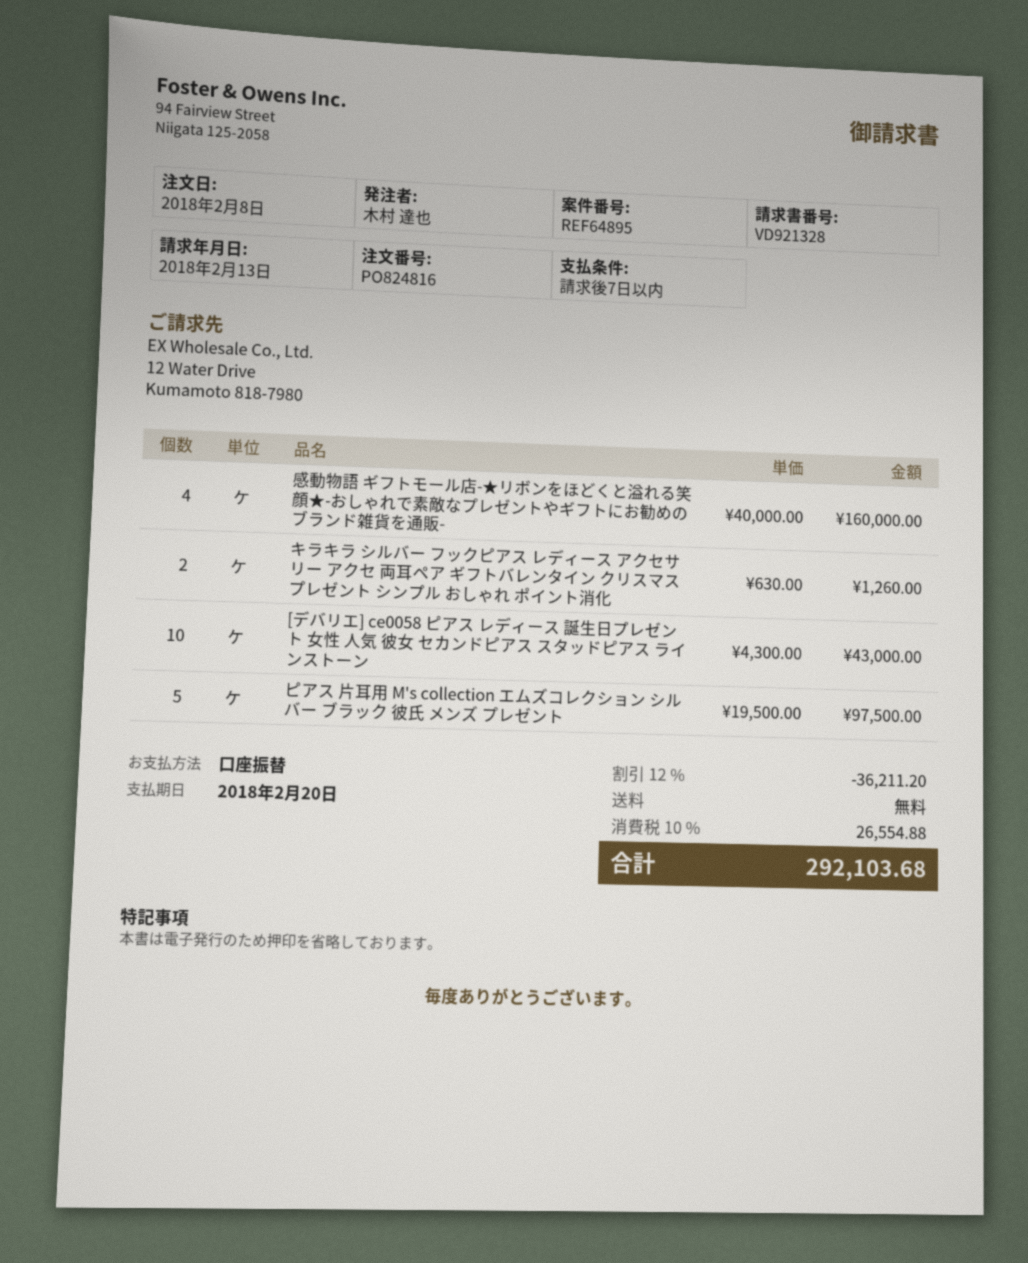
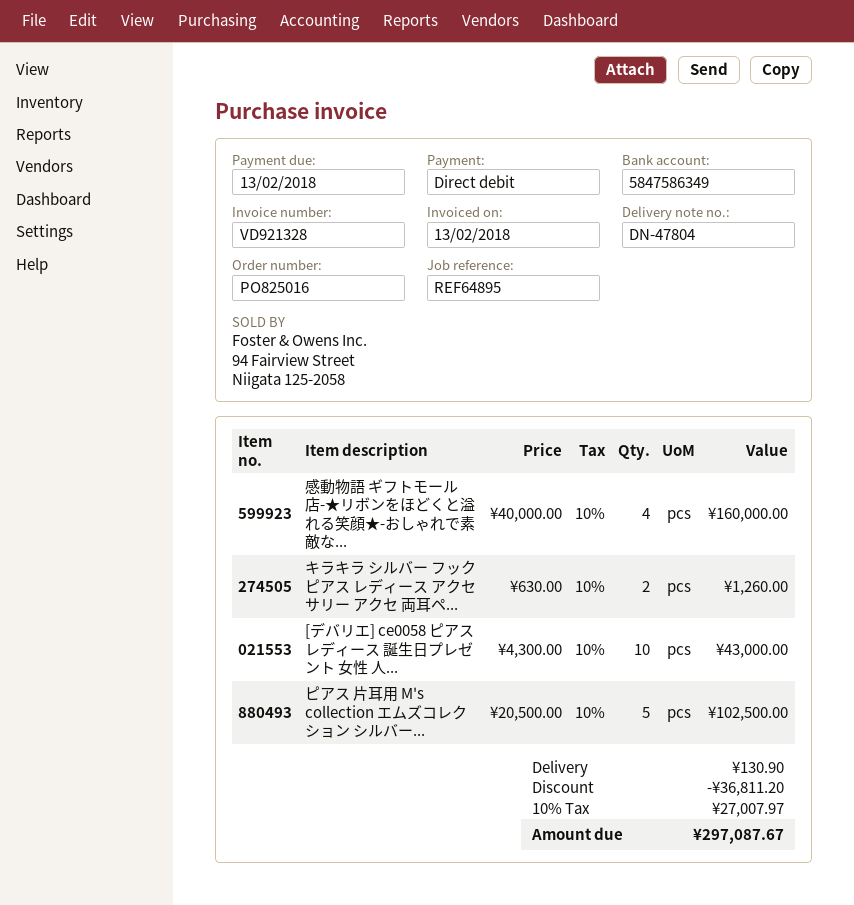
order number: PO824816 -> PO825016
due date: 2018-02-20 -> 2018-02-13
ピアス 片耳用 M's collection エムズコレクション シルバー ブラック 彼氏 メンズ プレゼント: 5 x 19500.00 = 97500.00 -> 5 x 20500.00 = 102500.00
discount: 36211.20 -> 36811.20
shipping: 0.00 -> 130.90
tax: 10% = 26554.88 -> 10% = 27007.97
total: 292103.68 -> 297087.67

